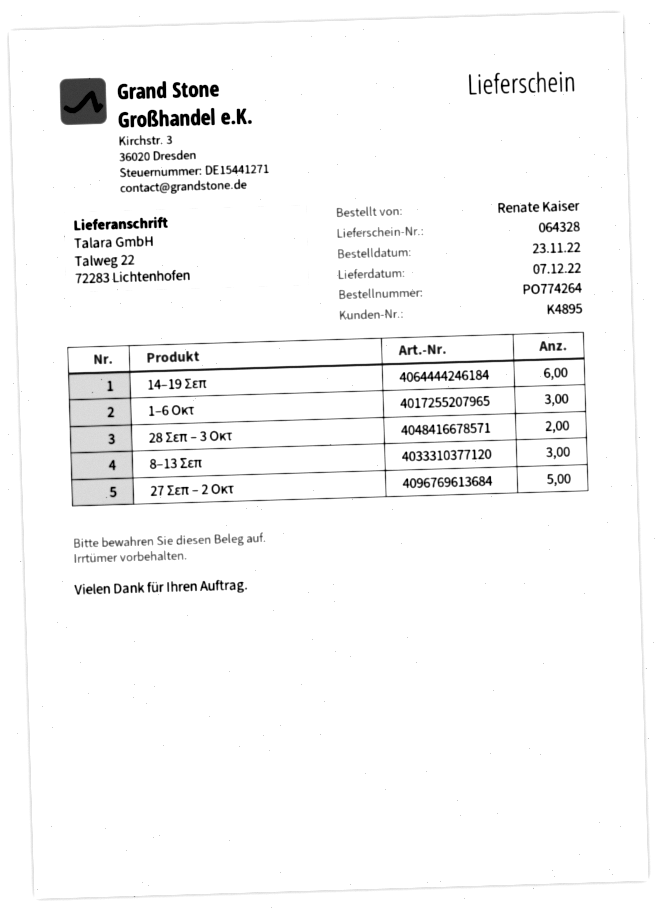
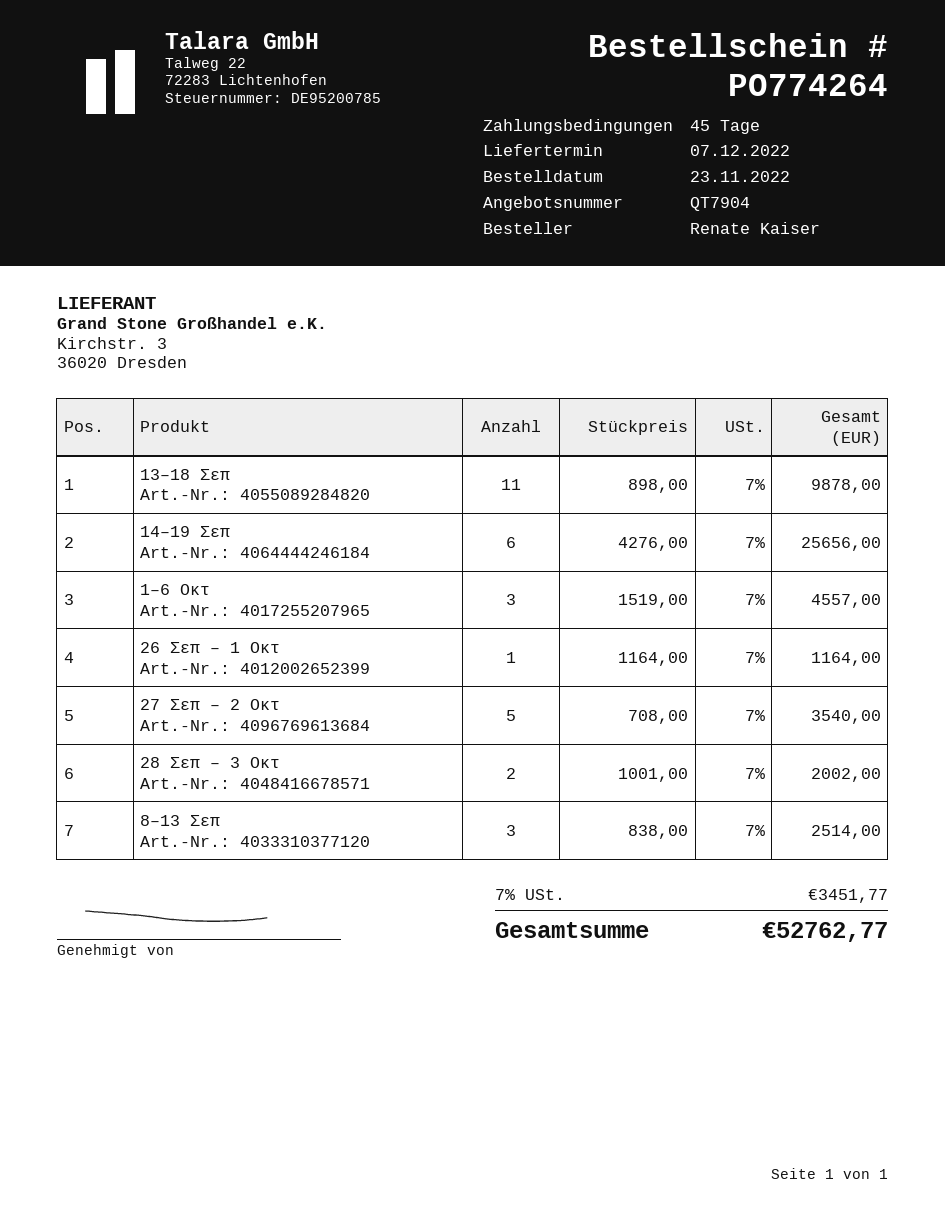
13–18 Σεπ: none -> 11
26 Σεπ – 1 Οκτ: none -> 1

